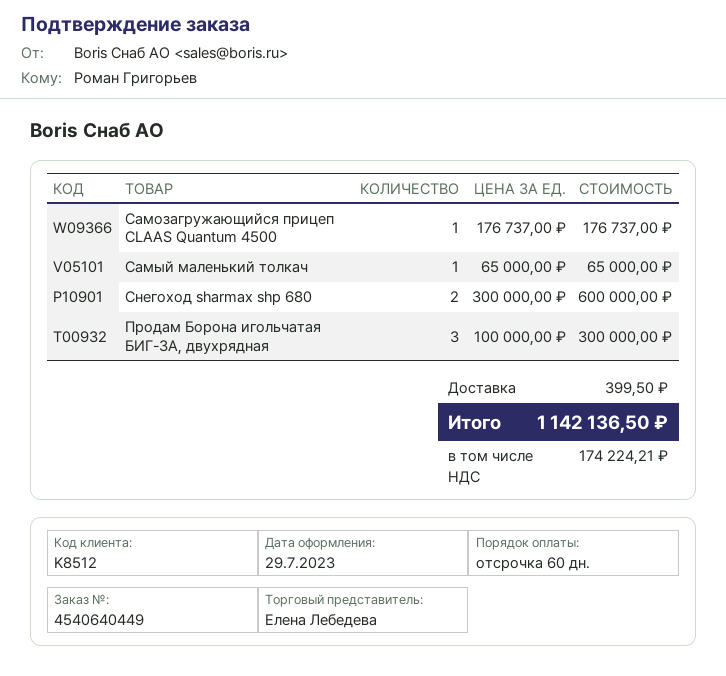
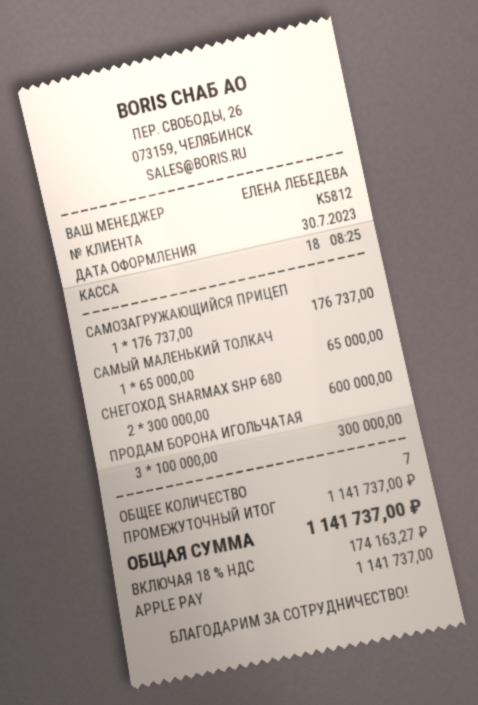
order date: 2023-07-29 -> 2023-07-30
customer number: K8512 -> K5812
shipping: 399.50 -> none
tax: 174224.21 -> 174163.27
total: 1142136.50 -> 1141737.00

